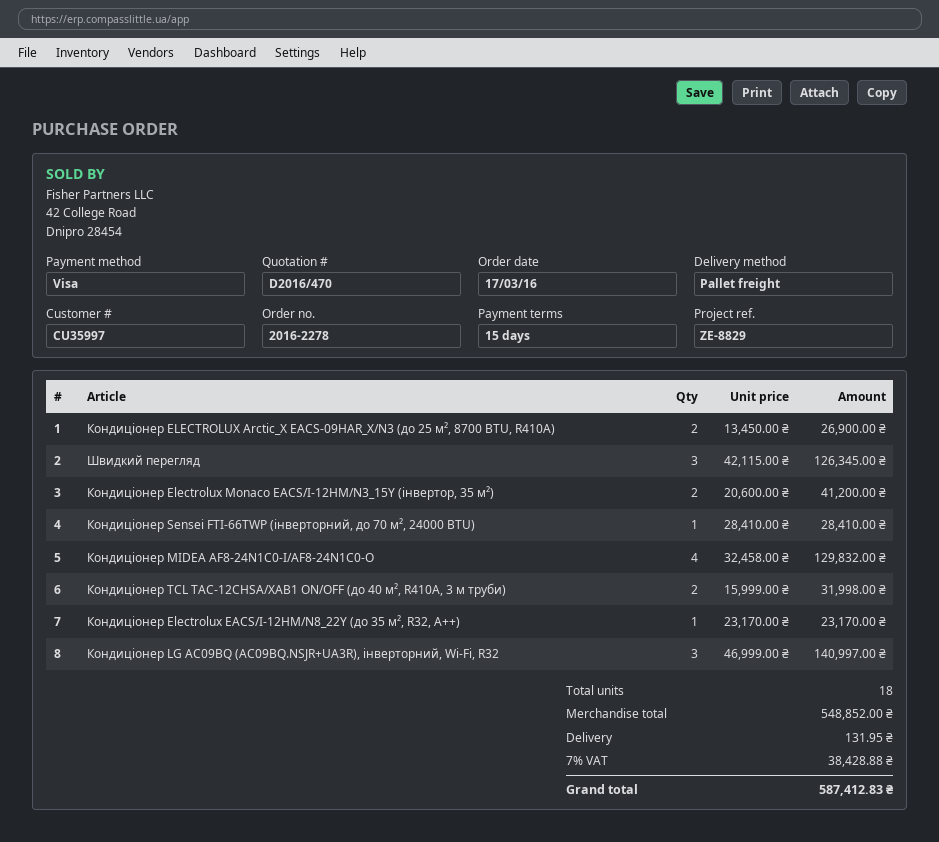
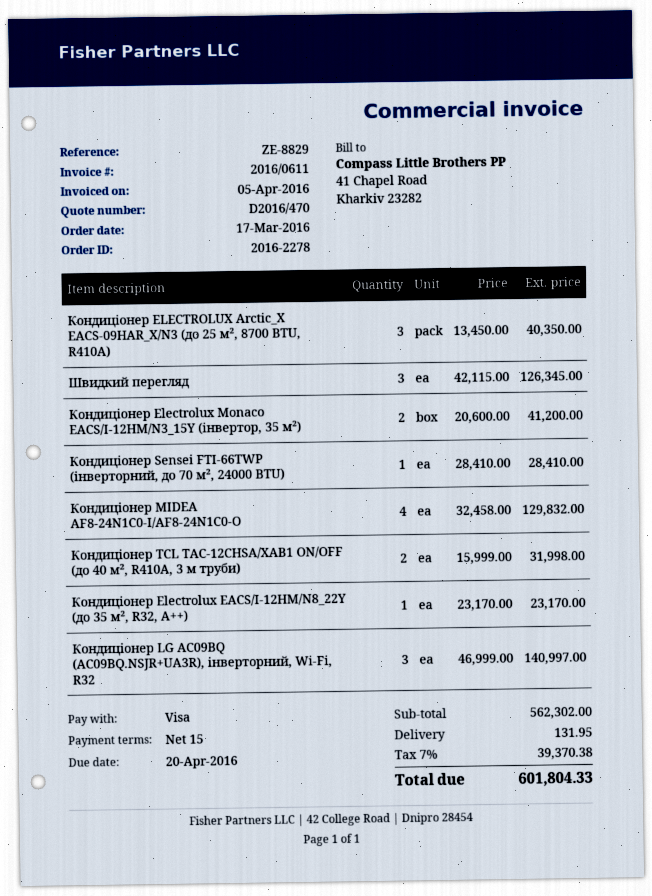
Кондиціонер ELECTROLUX Arctic_X EACS-09HAR_X/N3 (до 25 м², 8700 BTU, R410A): 2 x 13450.00 = 26900.00 -> 3 x 13450.00 = 40350.00
subtotal: 548852.00 -> 562302.00
tax: 7% = 38428.88 -> 7% = 39370.38
total: 587412.83 -> 601804.33

